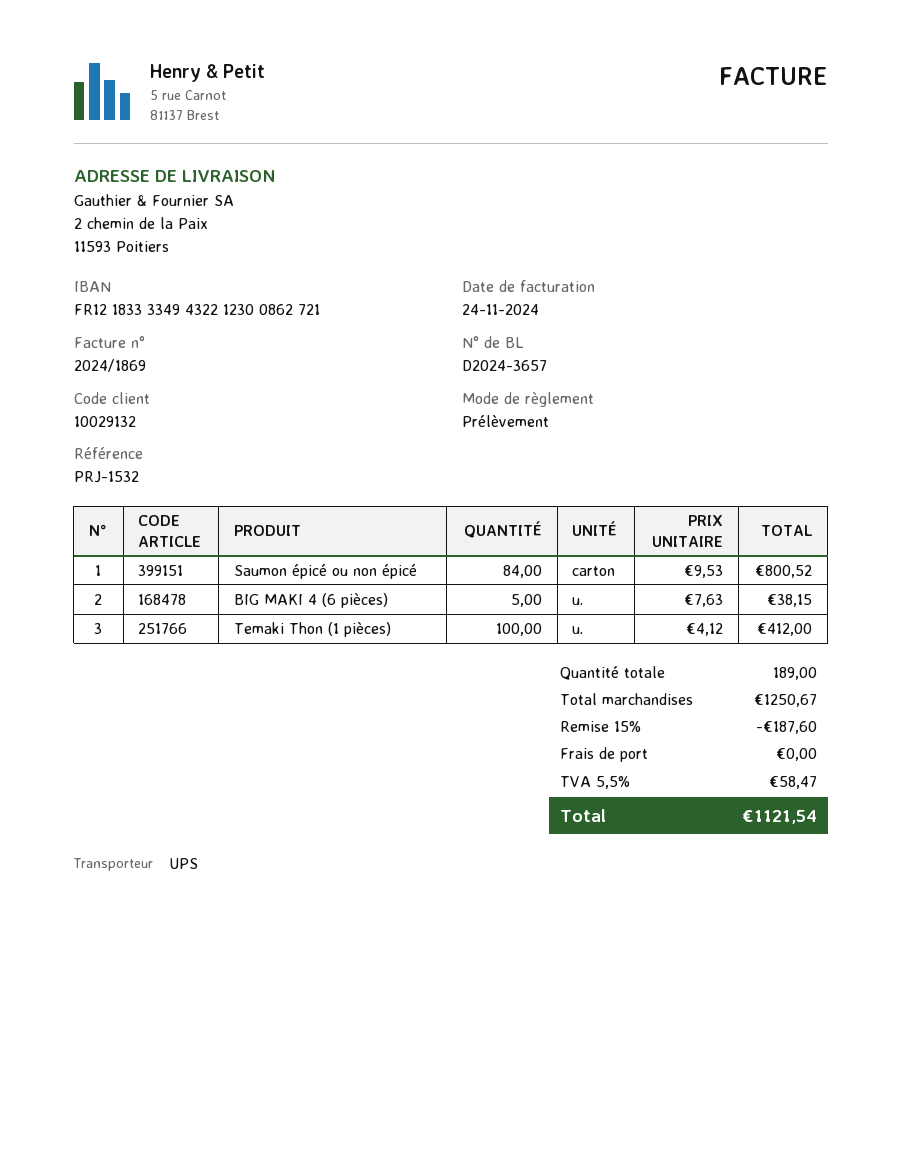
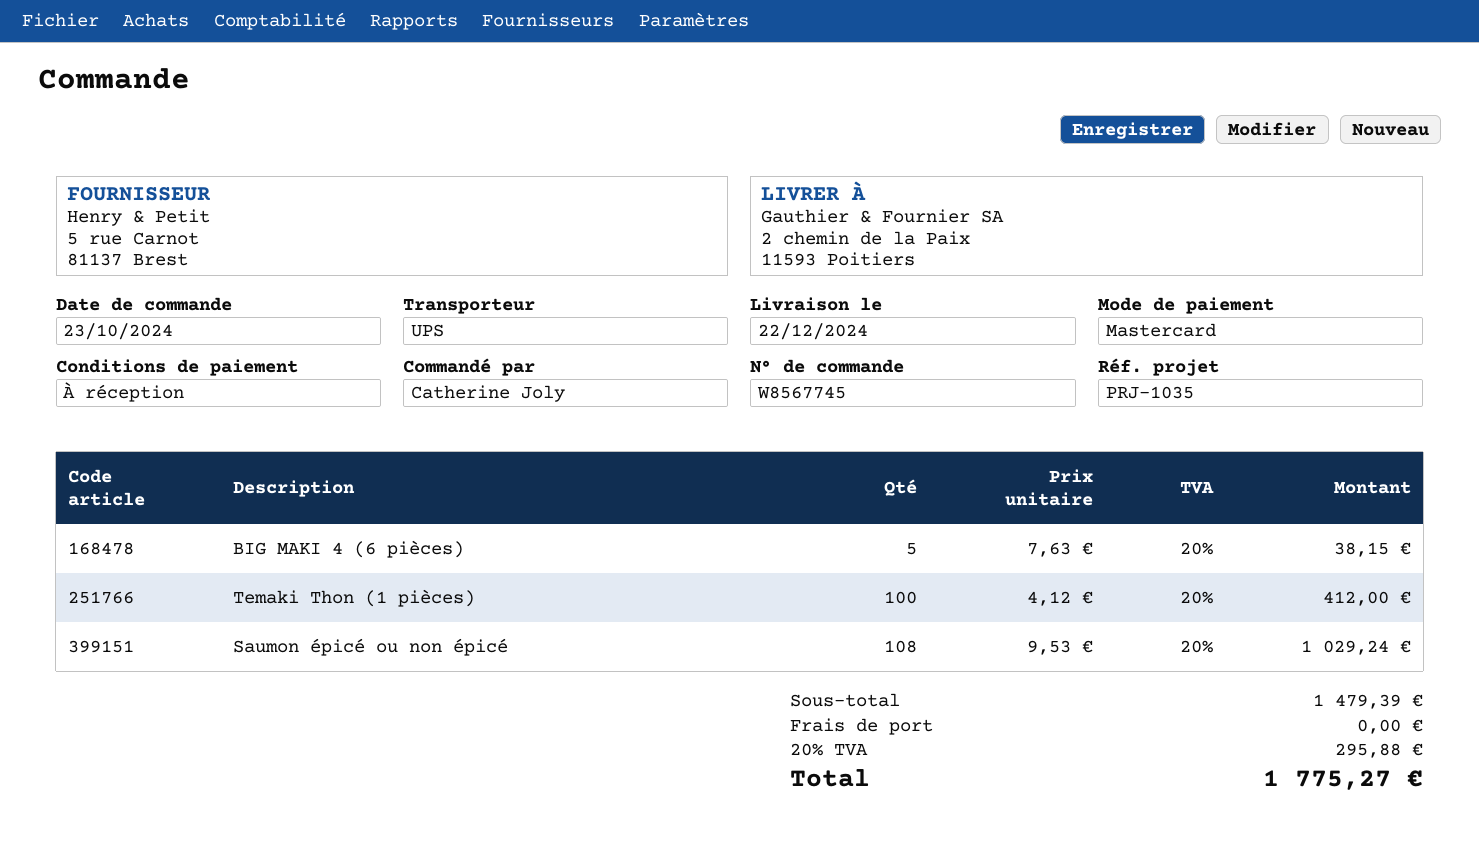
reference: PRJ-1532 -> PRJ-1035
payment method: direct debit -> Mastercard
Saumon épicé ou non épicé: 84 x 9.53 = 800.52 -> 108 x 9.53 = 1029.24
subtotal: 1250.67 -> 1479.39
discount: 15% = 187.60 -> none
tax: 5.5% = 58.47 -> 20% = 295.88
total: 1121.54 -> 1775.27

